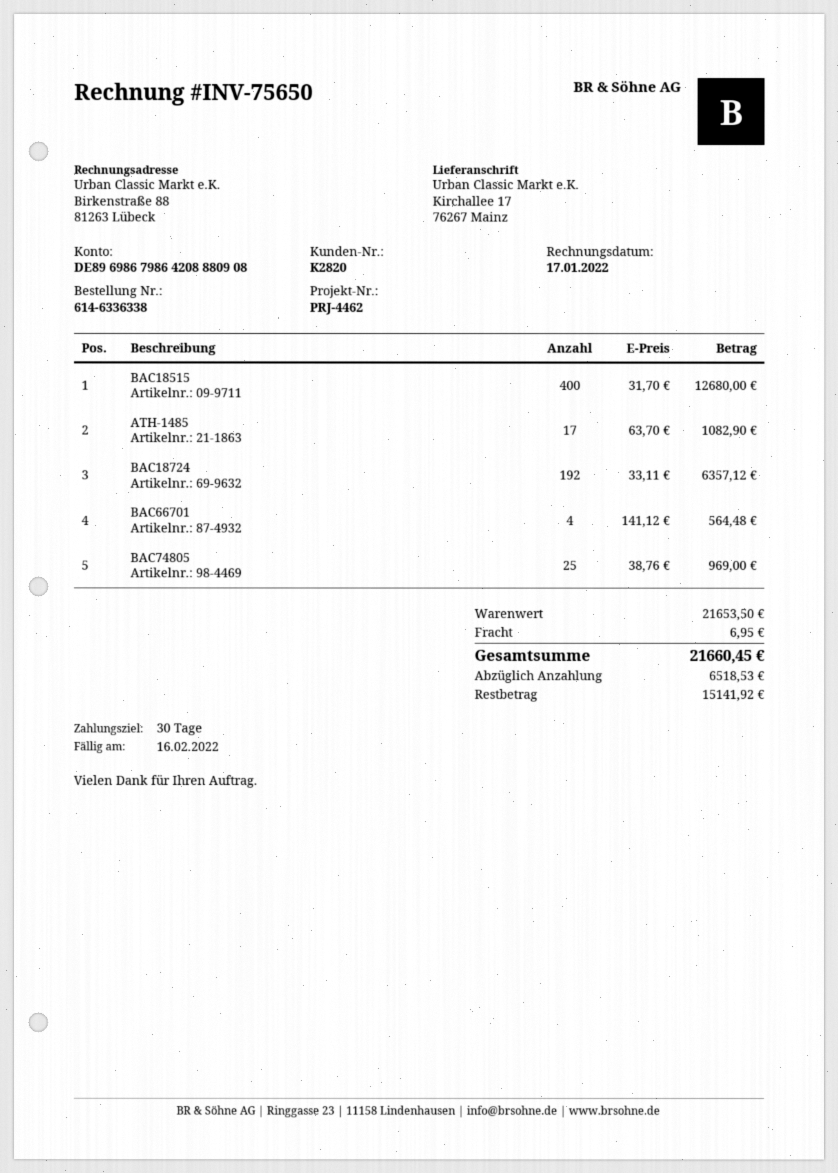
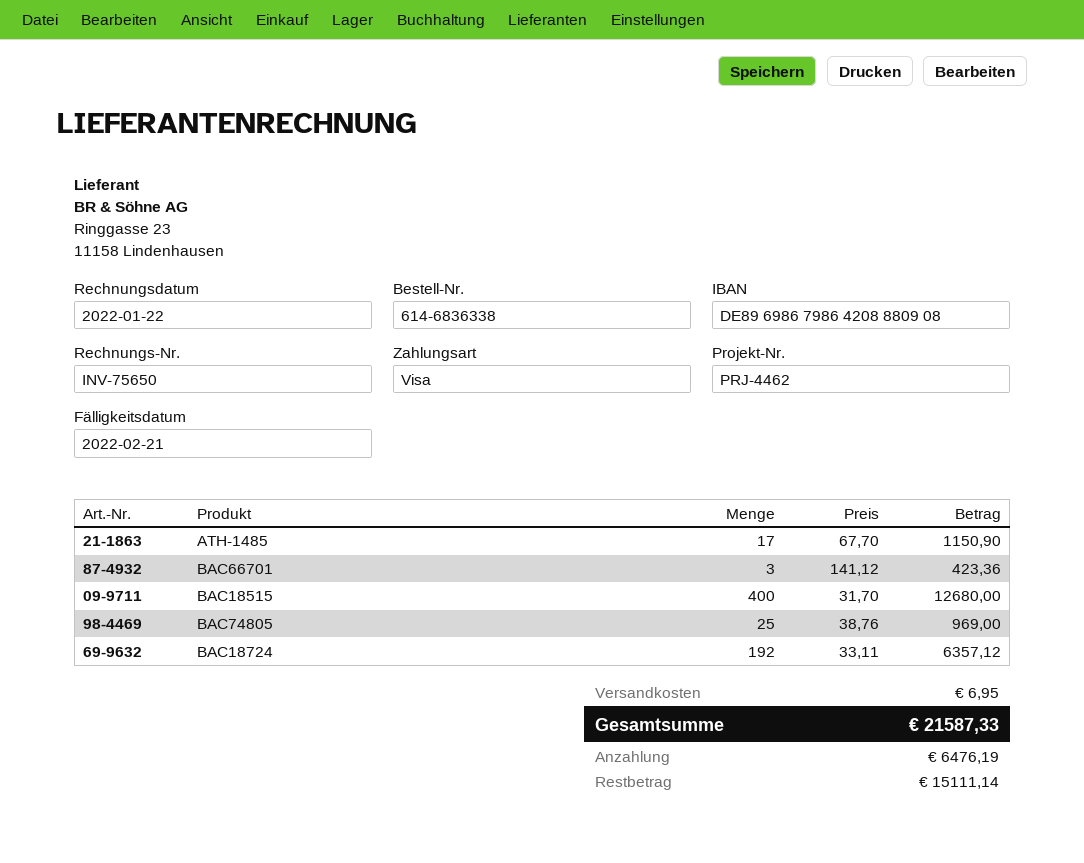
order number: 614-6336338 -> 614-6836338
invoice date: 2022-01-17 -> 2022-01-22
due date: 2022-02-16 -> 2022-02-21
ATH-1485: 17 x 63.70 = 1082.90 -> 17 x 67.70 = 1150.90
BAC66701: 4 x 141.12 = 564.48 -> 3 x 141.12 = 423.36
total: 21660.45 -> 21587.33
deposit: 6518.53 -> 6476.19
balance: 15141.92 -> 15111.14

